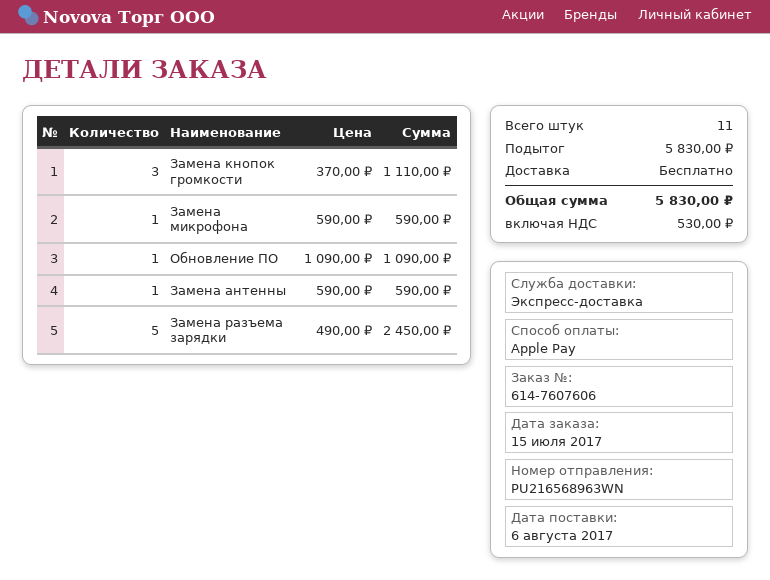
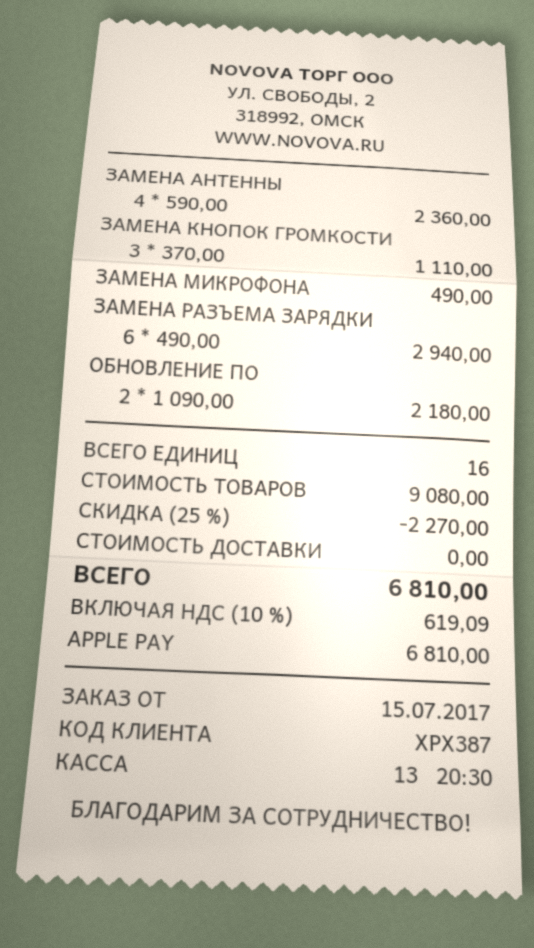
Замена микрофона: 1 x 590.00 = 590.00 -> 1 x 490.00 = 490.00
Обновление ПО: 1 x 1090.00 = 1090.00 -> 2 x 1090.00 = 2180.00
Замена антенны: 1 x 590.00 = 590.00 -> 4 x 590.00 = 2360.00
Замена разъема зарядки: 5 x 490.00 = 2450.00 -> 6 x 490.00 = 2940.00
total quantity: 11 -> 16
subtotal: 5830.00 -> 9080.00
discount: none -> 25% = 2270.00
tax: 530.00 -> 619.09
total: 5830.00 -> 6810.00

